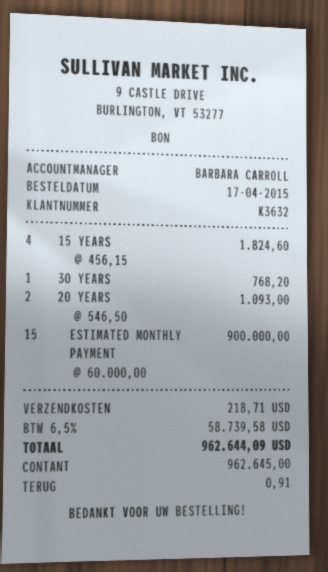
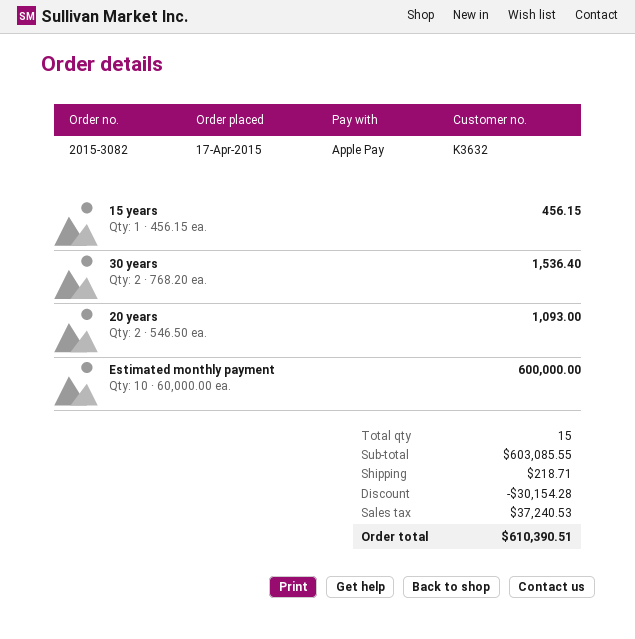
payment method: cash -> Apple Pay
15 YEARS: 4 x 456.15 = 1824.60 -> 1 x 456.15 = 456.15
30 YEARS: 1 x 768.20 = 768.20 -> 2 x 768.20 = 1536.40
ESTIMATED MONTHLY PAYMENT: 15 x 60000.00 = 900000.00 -> 10 x 60000.00 = 600000.00
discount: none -> 30154.28
tax: 58739.58 -> 37240.53
total: 962644.09 -> 610390.51

